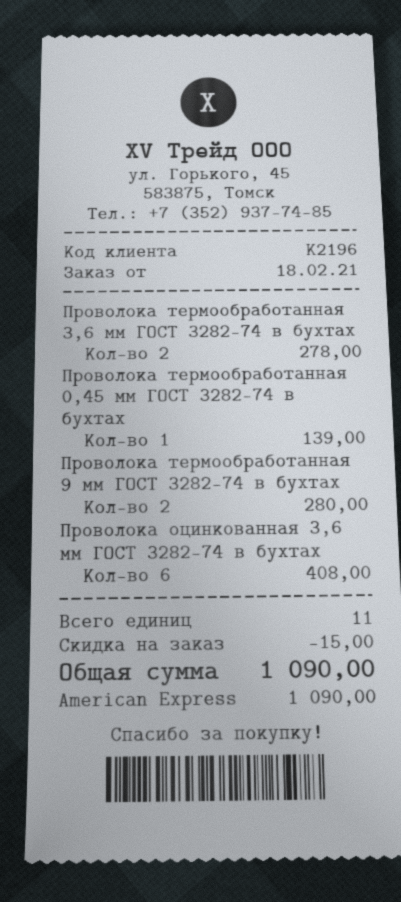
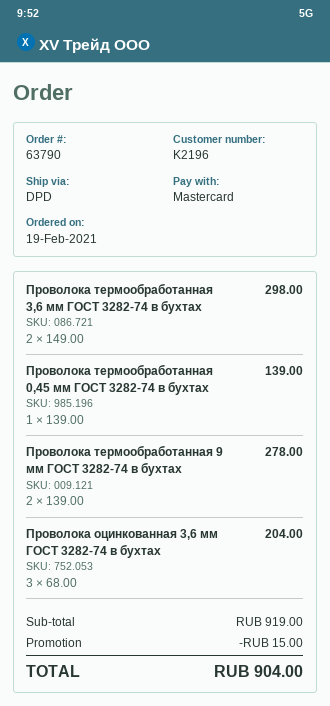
order date: 2021-02-18 -> 2021-02-19
payment method: American Express -> Mastercard
Проволока термообработанная 3,6 мм ГОСТ 3282-74 в бухтах: 2 for 278.00 -> 2 for 298.00
Проволока термообработанная 9 мм ГОСТ 3282-74 в бухтах: 2 for 280.00 -> 2 for 278.00
Проволока оцинкованная 3,6 мм ГОСТ 3282-74 в бухтах: 6 for 408.00 -> 3 for 204.00
total: 1090.00 -> 904.00

